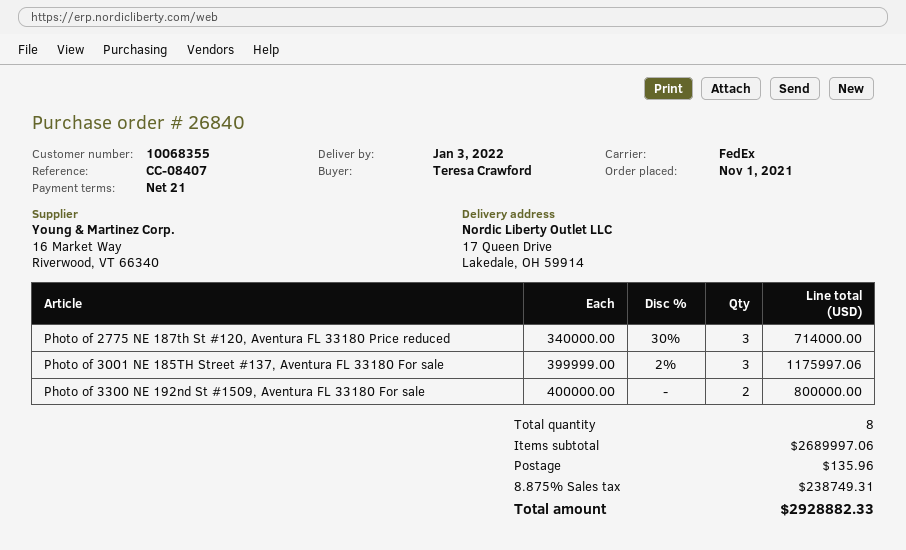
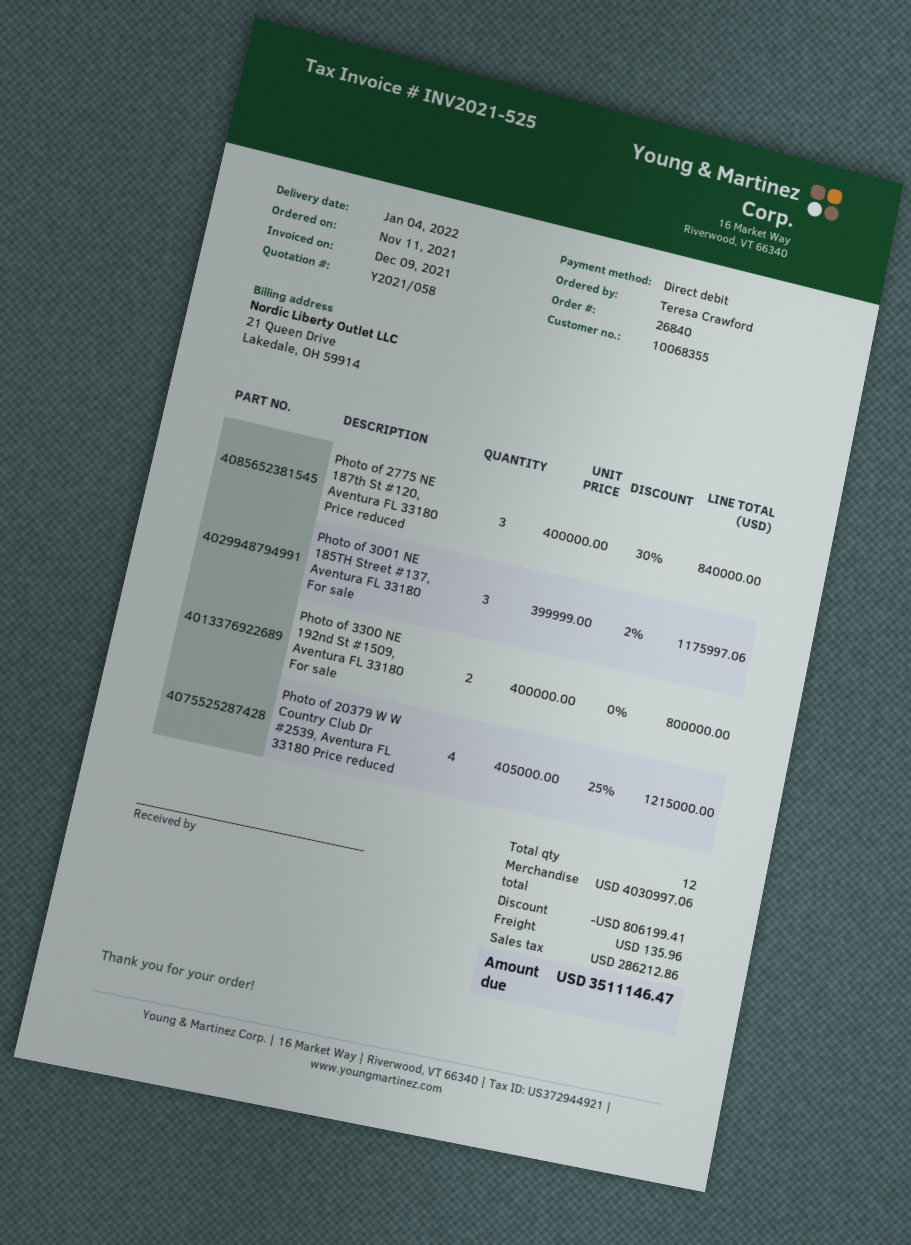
order date: 2021-11-01 -> 2021-11-11
delivery date: 2022-01-03 -> 2022-01-04
Photo of 2775 NE 187th St #120, Aventura FL 33180 Price reduced: 3 x 340000.00 - 30% = 714000.00 -> 3 x 400000.00 - 30% = 840000.00
Photo of 20379 W W Country Club Dr #2539, Aventura FL 33180 Price reduced: none -> 4 x 405000.00 - 25% = 1215000.00
total quantity: 8 -> 12
subtotal: 2689997.06 -> 4030997.06
discount: none -> 806199.41
tax: 238749.31 -> 286212.86
total: 2928882.33 -> 3511146.47

